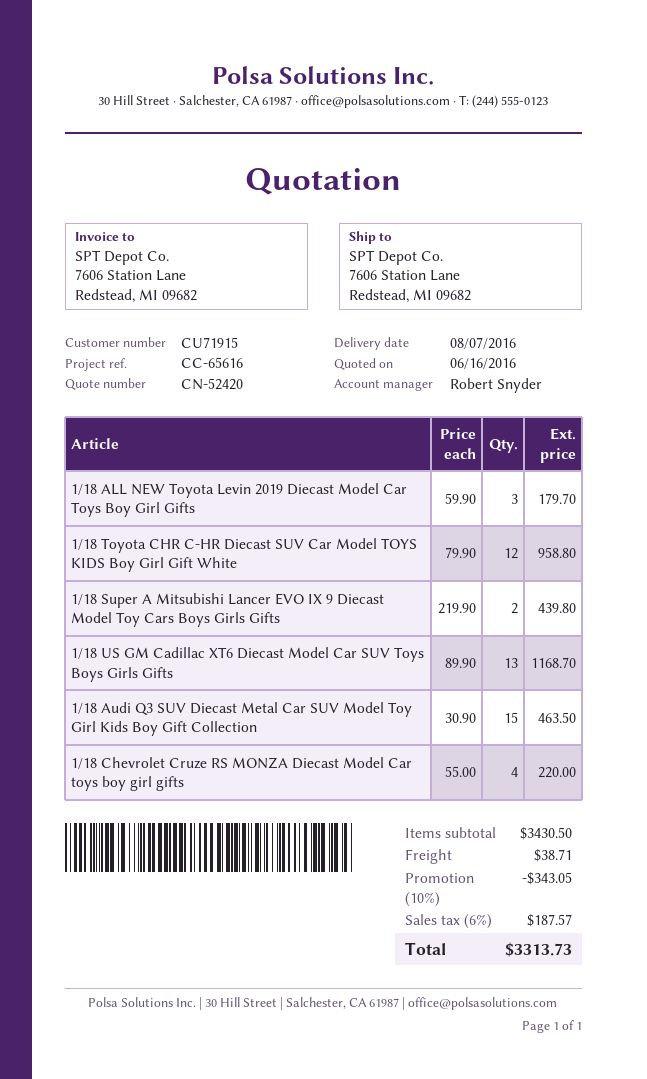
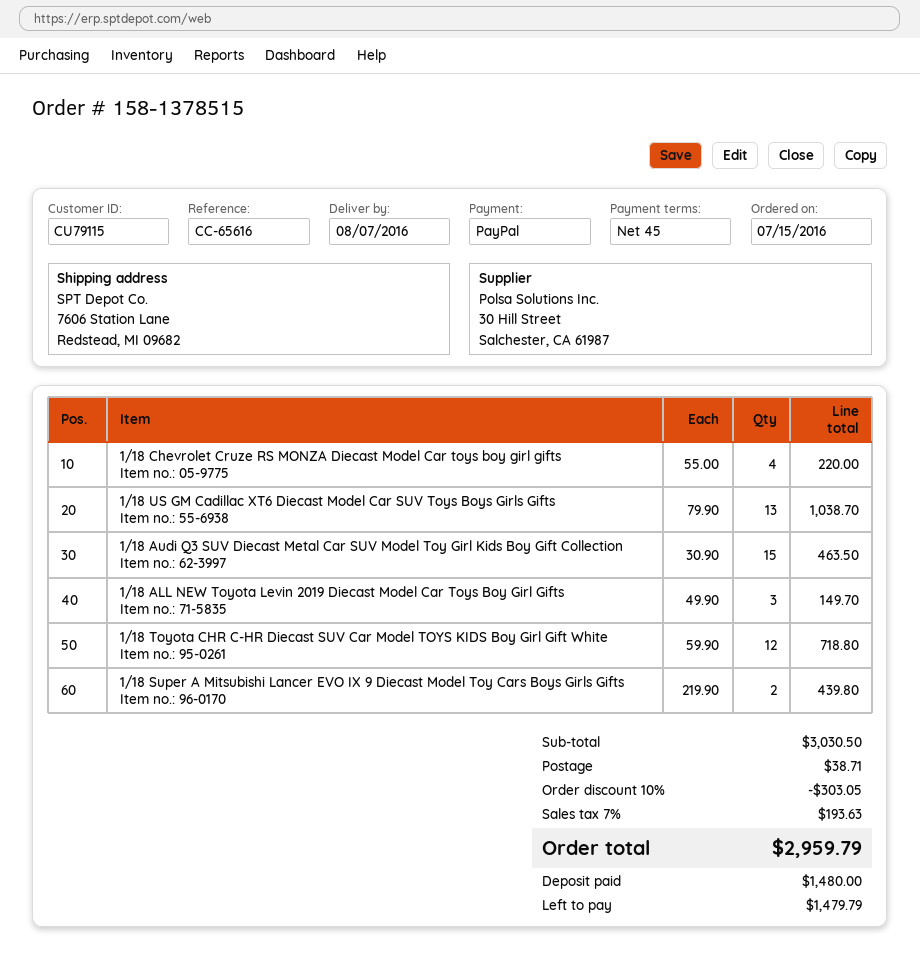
customer number: CU71915 -> CU79115
1/18 ALL NEW Toyota Levin 2019 Diecast Model Car Toys Boy Girl Gifts: 3 x 59.90 = 179.70 -> 3 x 49.90 = 149.70
1/18 Toyota CHR C-HR Diecast SUV Car Model TOYS KIDS Boy Girl Gift White: 12 x 79.90 = 958.80 -> 12 x 59.90 = 718.80
1/18 US GM Cadillac XT6 Diecast Model Car SUV Toys Boys Girls Gifts: 13 x 89.90 = 1168.70 -> 13 x 79.90 = 1038.70
subtotal: 3430.50 -> 3030.50
discount: 10% = 343.05 -> 10% = 303.05
tax: 6% = 187.57 -> 7% = 193.63
total: 3313.73 -> 2959.79

